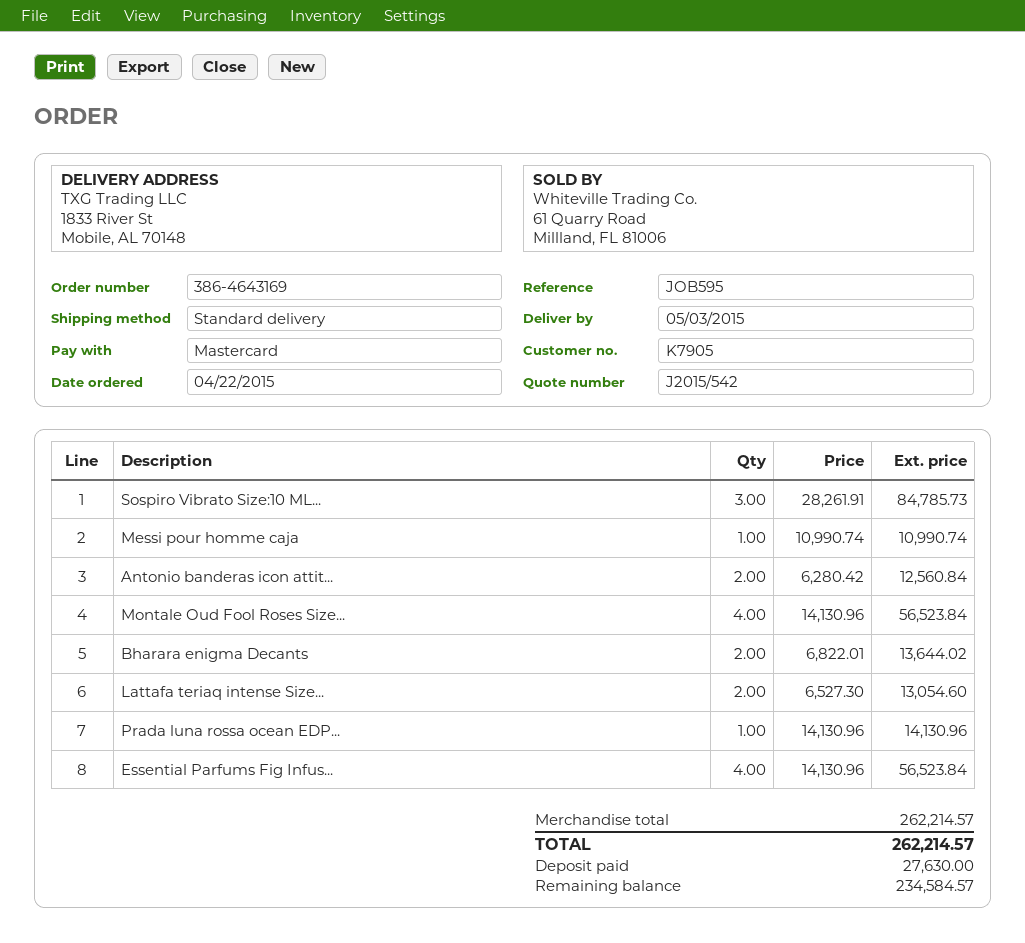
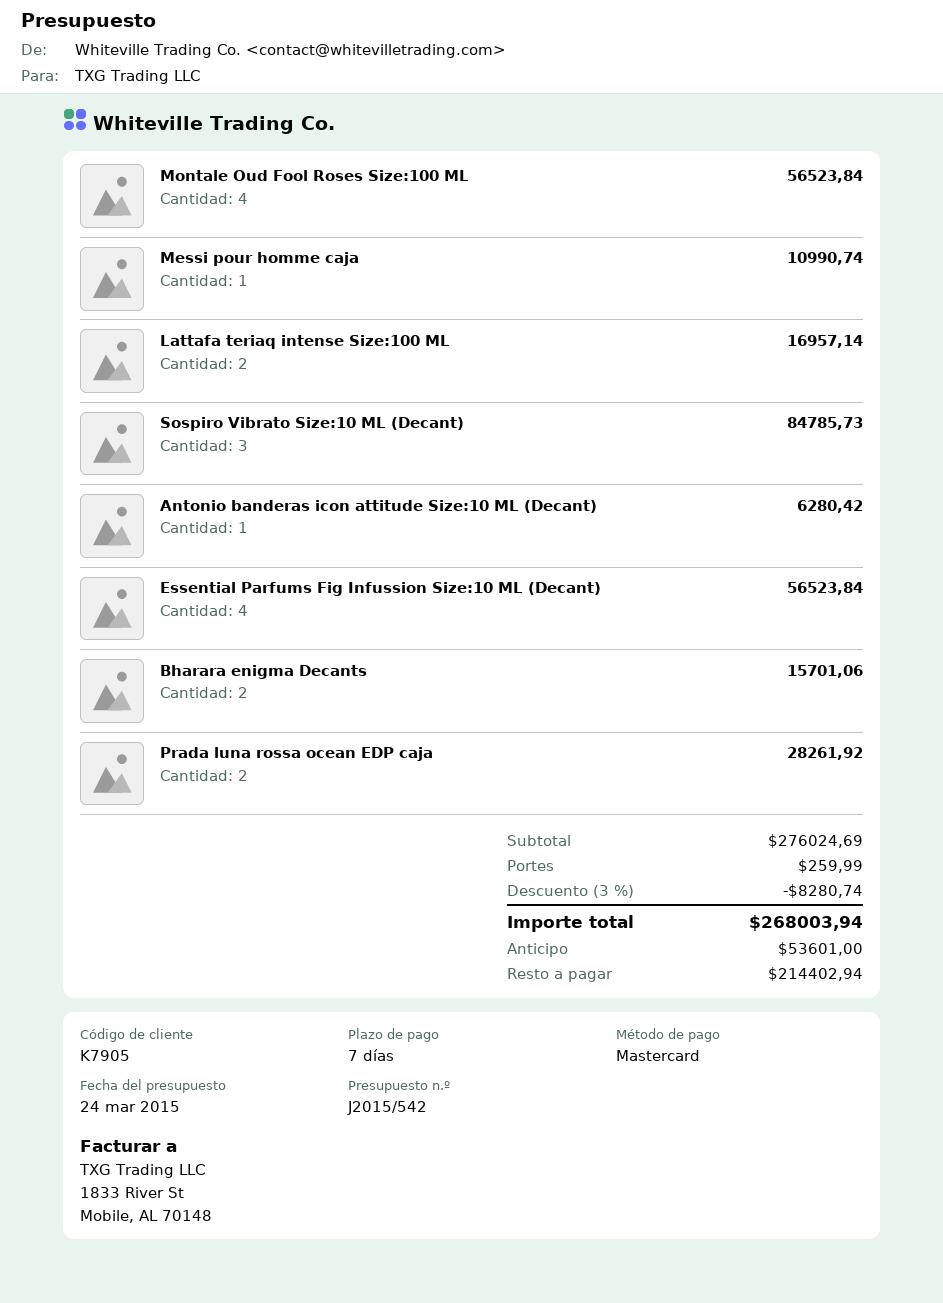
Antonio banderas icon attit...: 2 for 12560.84 -> 1 for 6280.42
Bharara enigma Decants: 2 for 13644.02 -> 2 for 15701.06
Lattafa teriaq intense Size...: 2 for 13054.60 -> 2 for 16957.14
Prada luna rossa ocean EDP...: 1 for 14130.96 -> 2 for 28261.92
subtotal: 262214.57 -> 276024.69
discount: none -> 3% = 8280.74
shipping: none -> 259.99
total: 262214.57 -> 268003.94
deposit: 27630.00 -> 53601.00
balance: 234584.57 -> 214402.94

